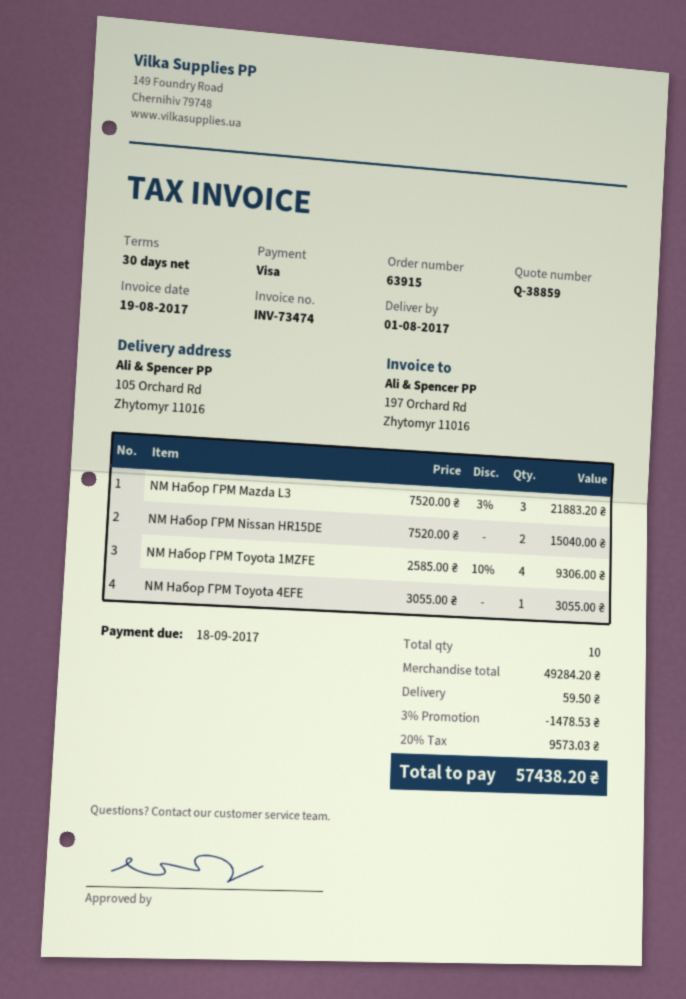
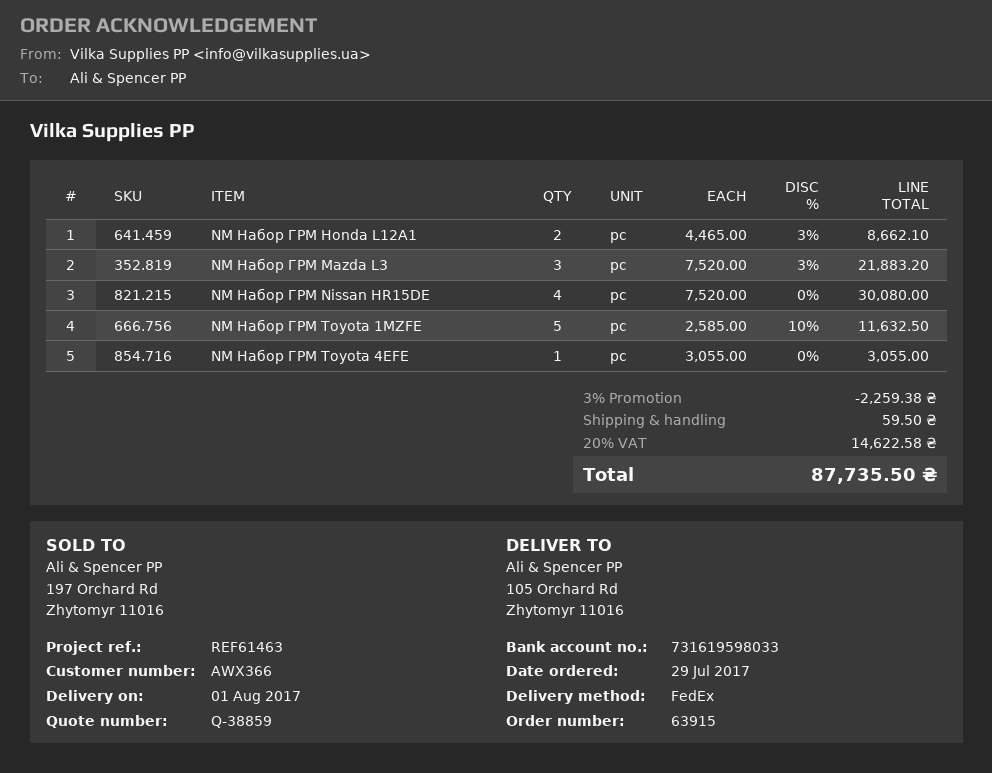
NM Набор ГРМ Nissan HR15DE: 2 x 7520.00 = 15040.00 -> 4 x 7520.00 = 30080.00
NM Набор ГРМ Toyota 1MZFE: 4 x 2585.00 - 10% = 9306.00 -> 5 x 2585.00 - 10% = 11632.50
NM Набор ГРМ Honda L12A1: none -> 2 x 4465.00 - 3% = 8662.10
discount: 3% = 1478.53 -> 3% = 2259.38
tax: 20% = 9573.03 -> 20% = 14622.58
total: 57438.20 -> 87735.50

